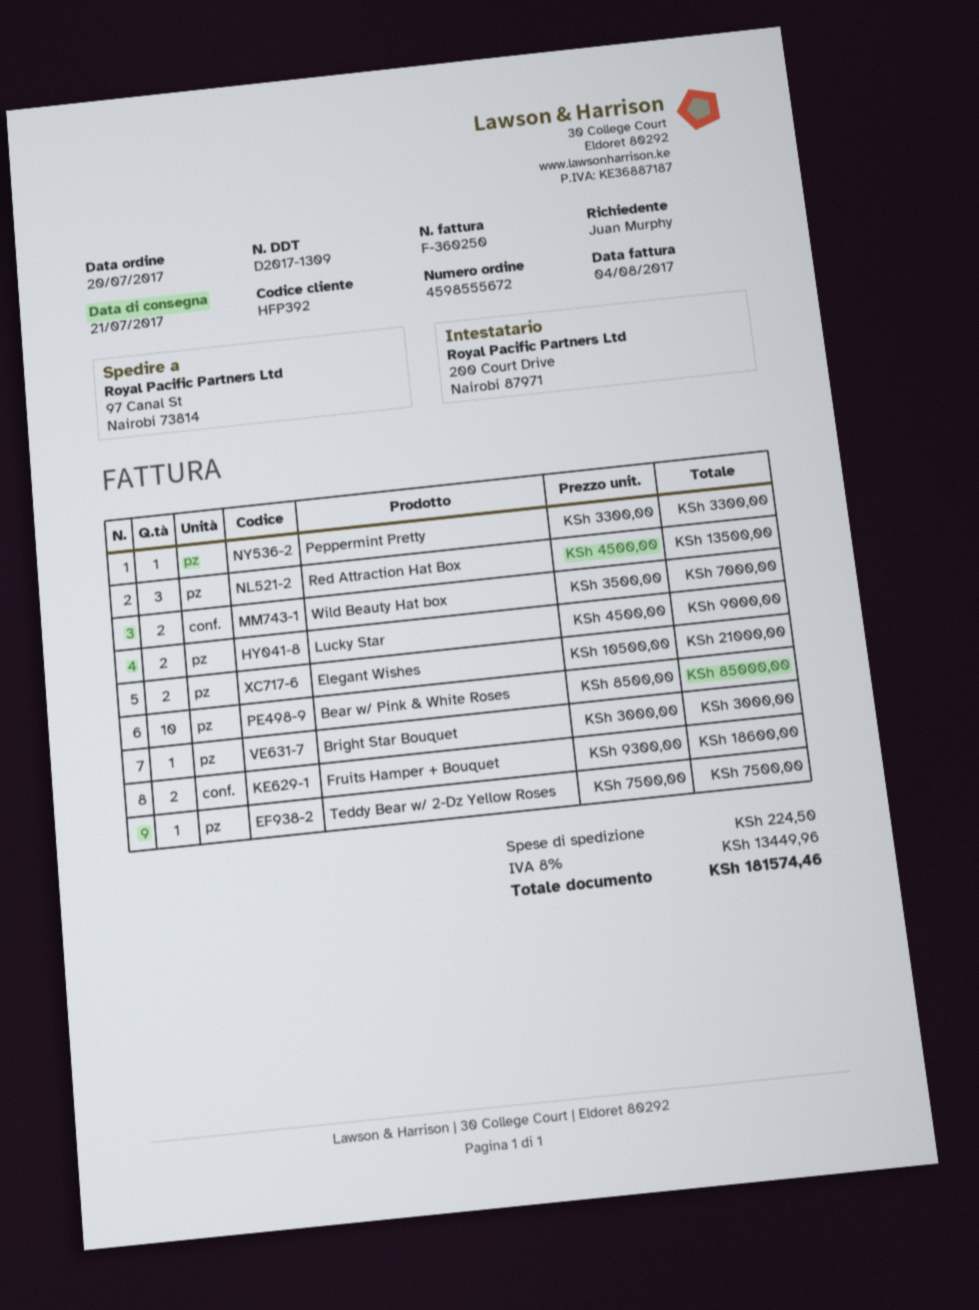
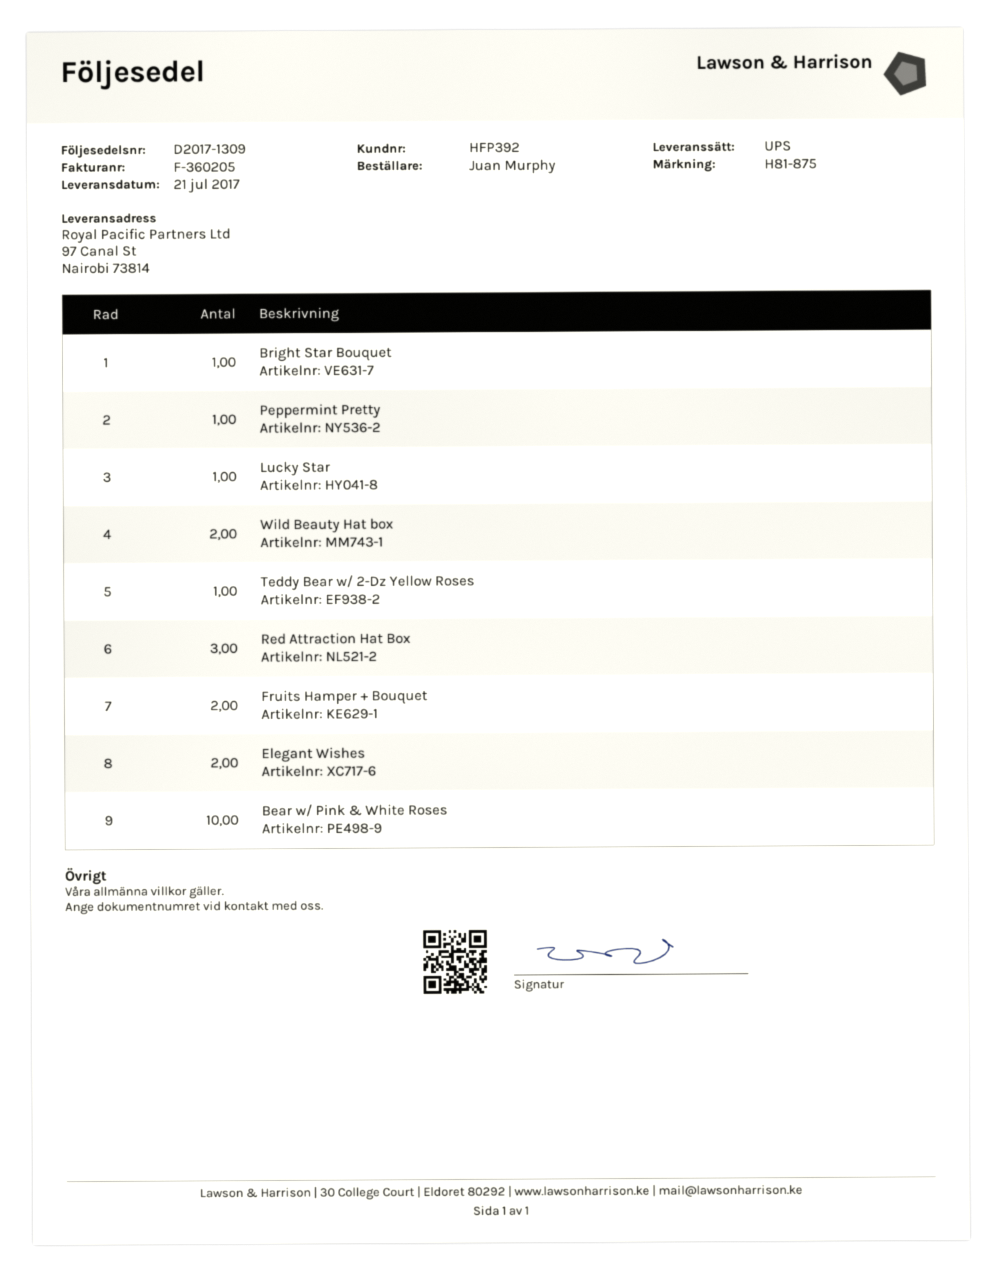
invoice number: F-360250 -> F-360205
Lucky Star: 2 -> 1

